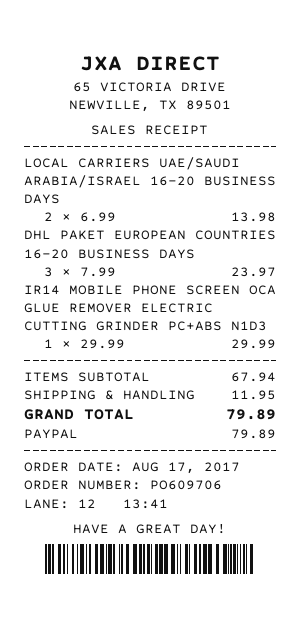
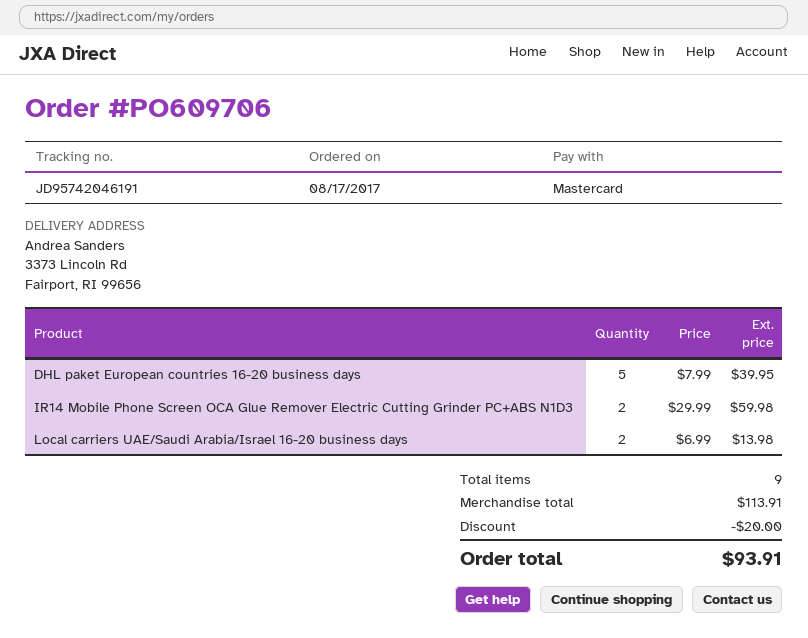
payment method: PayPal -> Mastercard
DHL PAKET EUROPEAN COUNTRIES 16-20 BUSINESS DAYS: 3 x 7.99 = 23.97 -> 5 x 7.99 = 39.95
IR14 MOBILE PHONE SCREEN OCA GLUE REMOVER ELECTRIC CUTTING GRINDER PC+ABS N1D3: 1 x 29.99 = 29.99 -> 2 x 29.99 = 59.98
subtotal: 67.94 -> 113.91
discount: none -> 20.00
shipping: 11.95 -> none
total: 79.89 -> 93.91

